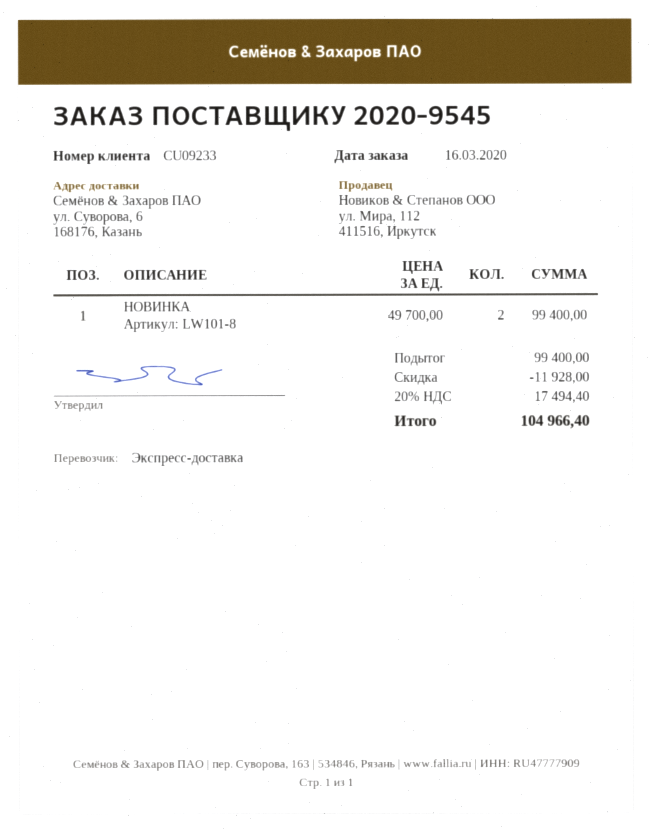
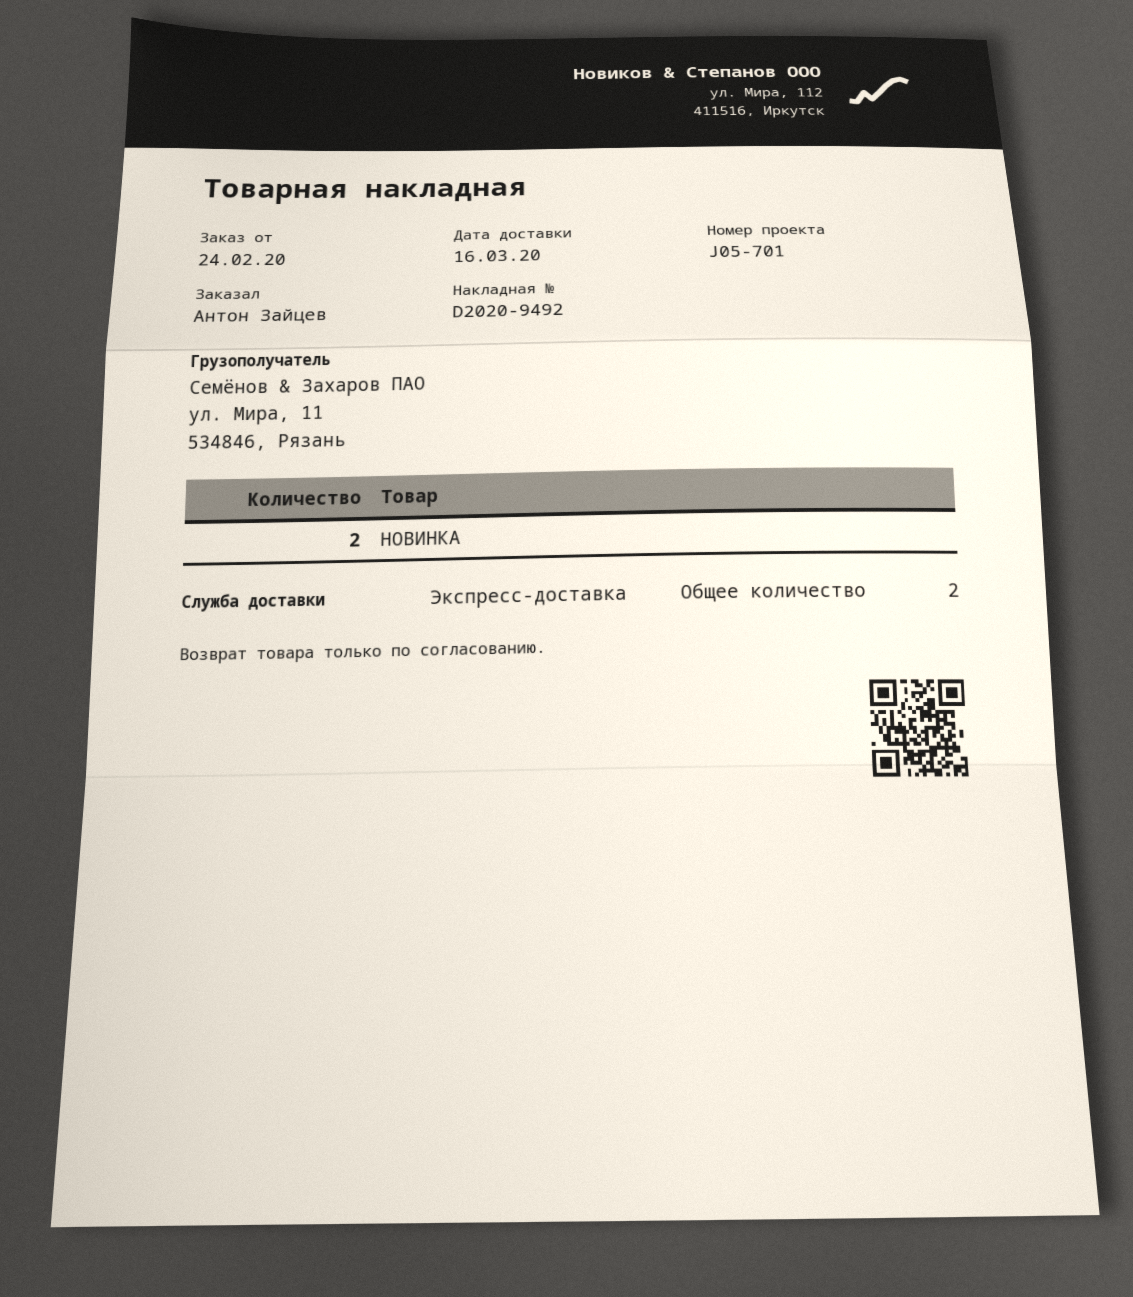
order date: 2020-03-16 -> 2020-02-24
ship to: ул. Суворова, 6, 168176, Казань -> ул. Мира, 11, 534846, Рязань

